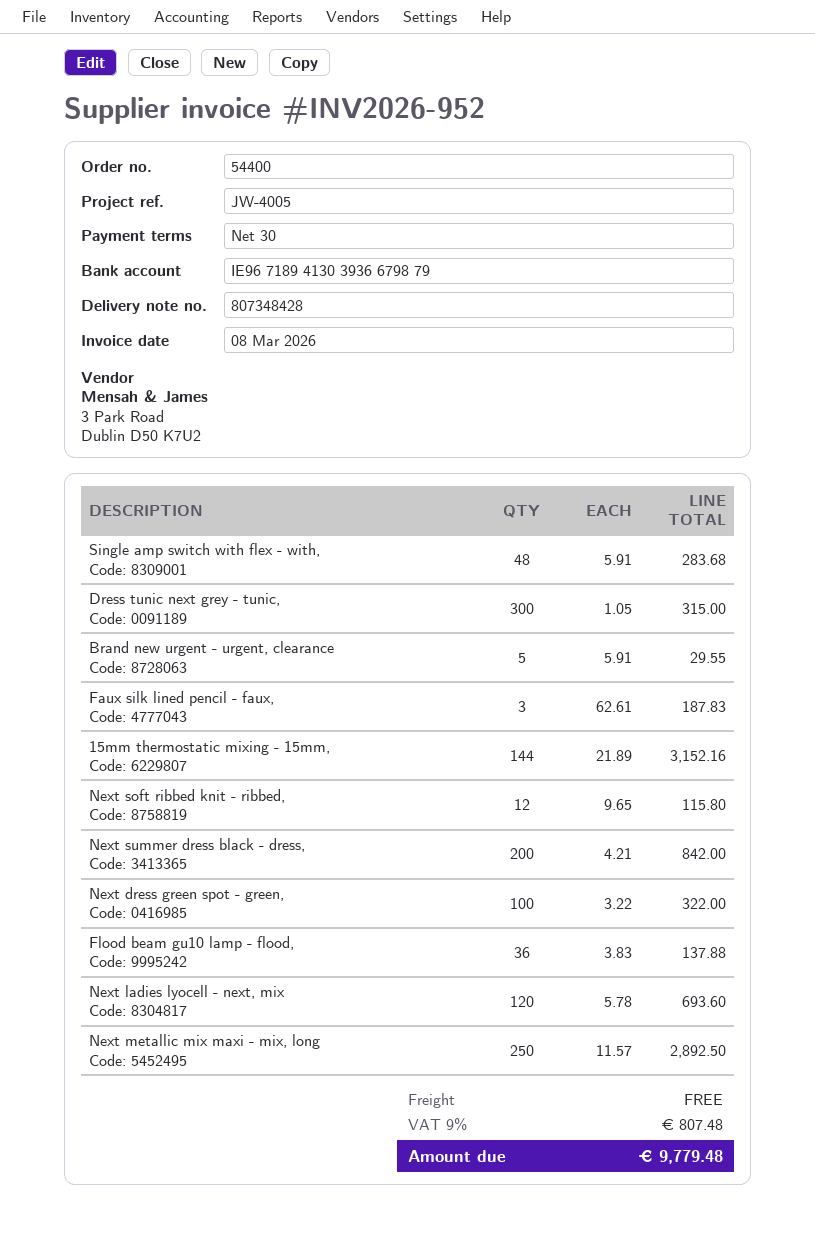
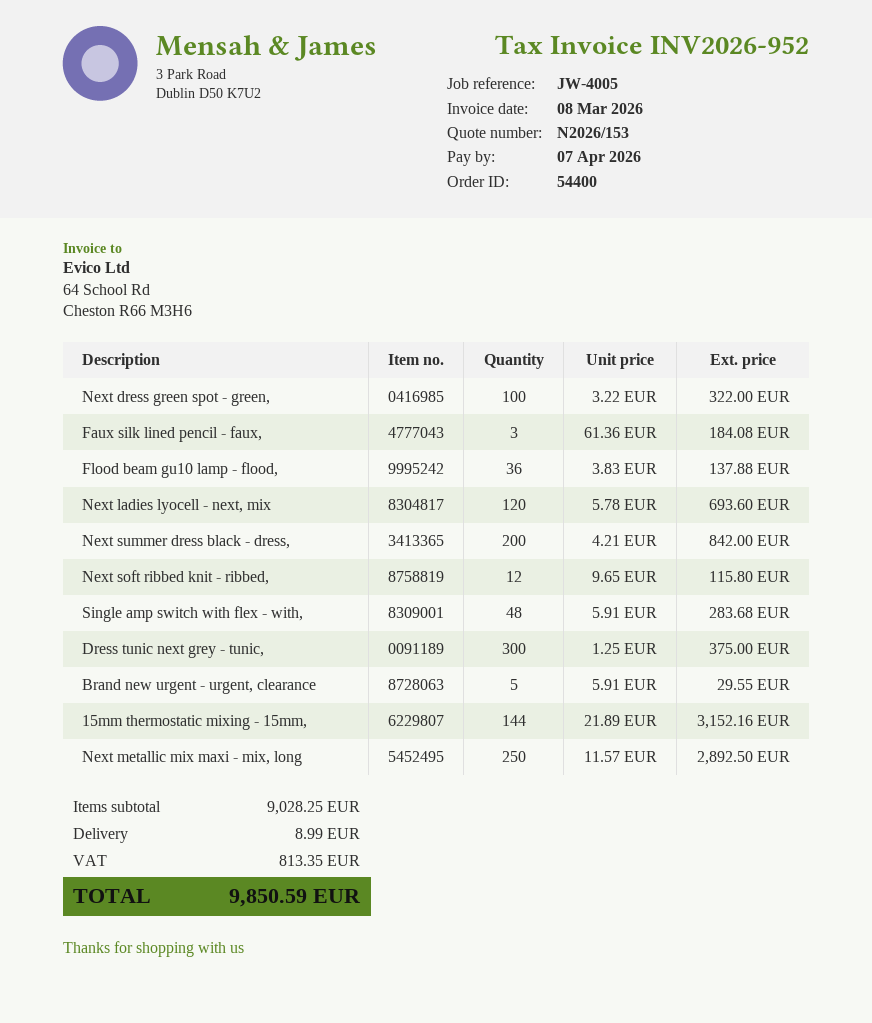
Dress tunic next grey - tunic,: 300 x 1.05 = 315.00 -> 300 x 1.25 = 375.00
Faux silk lined pencil - faux,: 3 x 62.61 = 187.83 -> 3 x 61.36 = 184.08
shipping: 0.00 -> 8.99
tax: 807.48 -> 813.35
total: 9779.48 -> 9850.59

